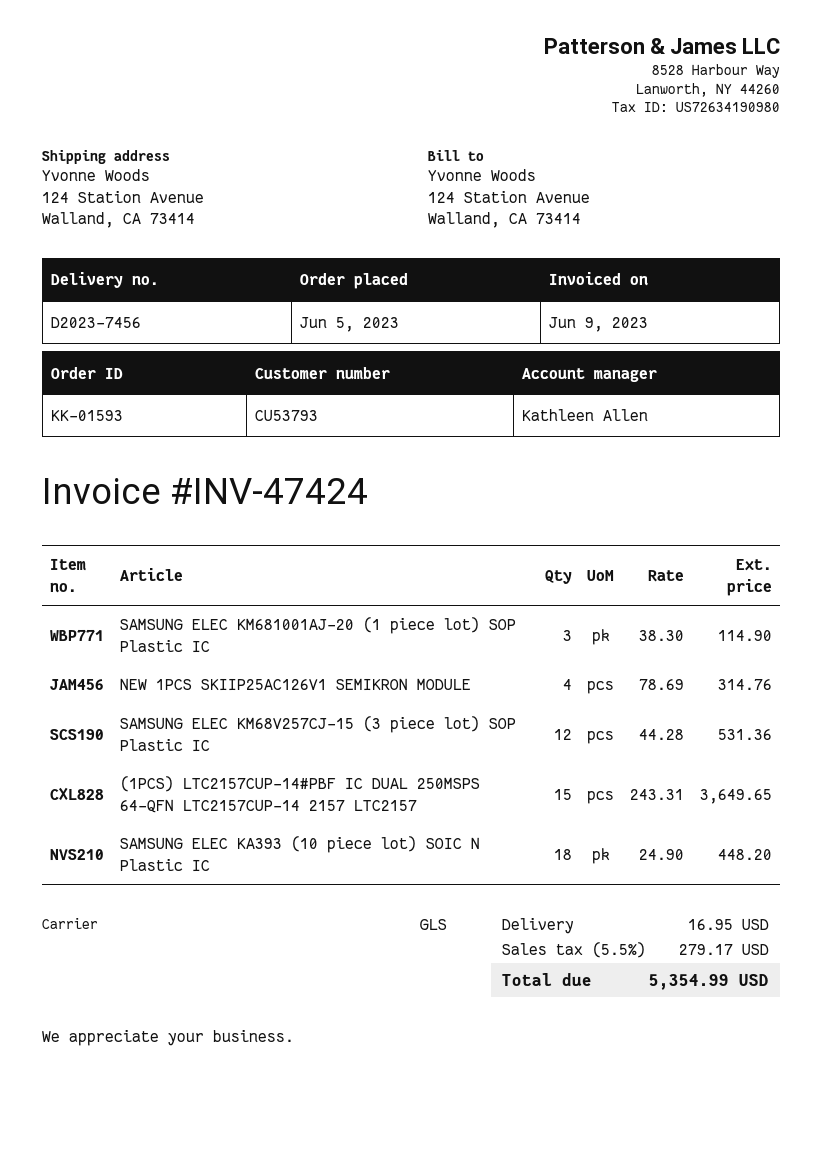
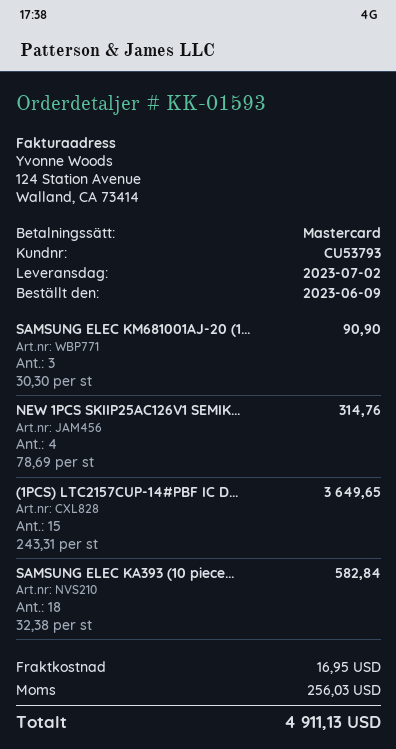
order date: 2023-06-05 -> 2023-06-09
SAMSUNG ELEC KM681001AJ-20 (1 piece lot) SOP Plastic IC: 3 x 38.30 = 114.90 -> 3 x 30.30 = 90.90
SAMSUNG ELEC KM68V257CJ-15 (3 piece lot) SOP Plastic IC: 12 x 44.28 = 531.36 -> none
SAMSUNG ELEC KA393 (10 piece lot) SOIC N Plastic IC: 18 x 24.90 = 448.20 -> 18 x 32.38 = 582.84
tax: 279.17 -> 256.03
total: 5354.99 -> 4911.13

